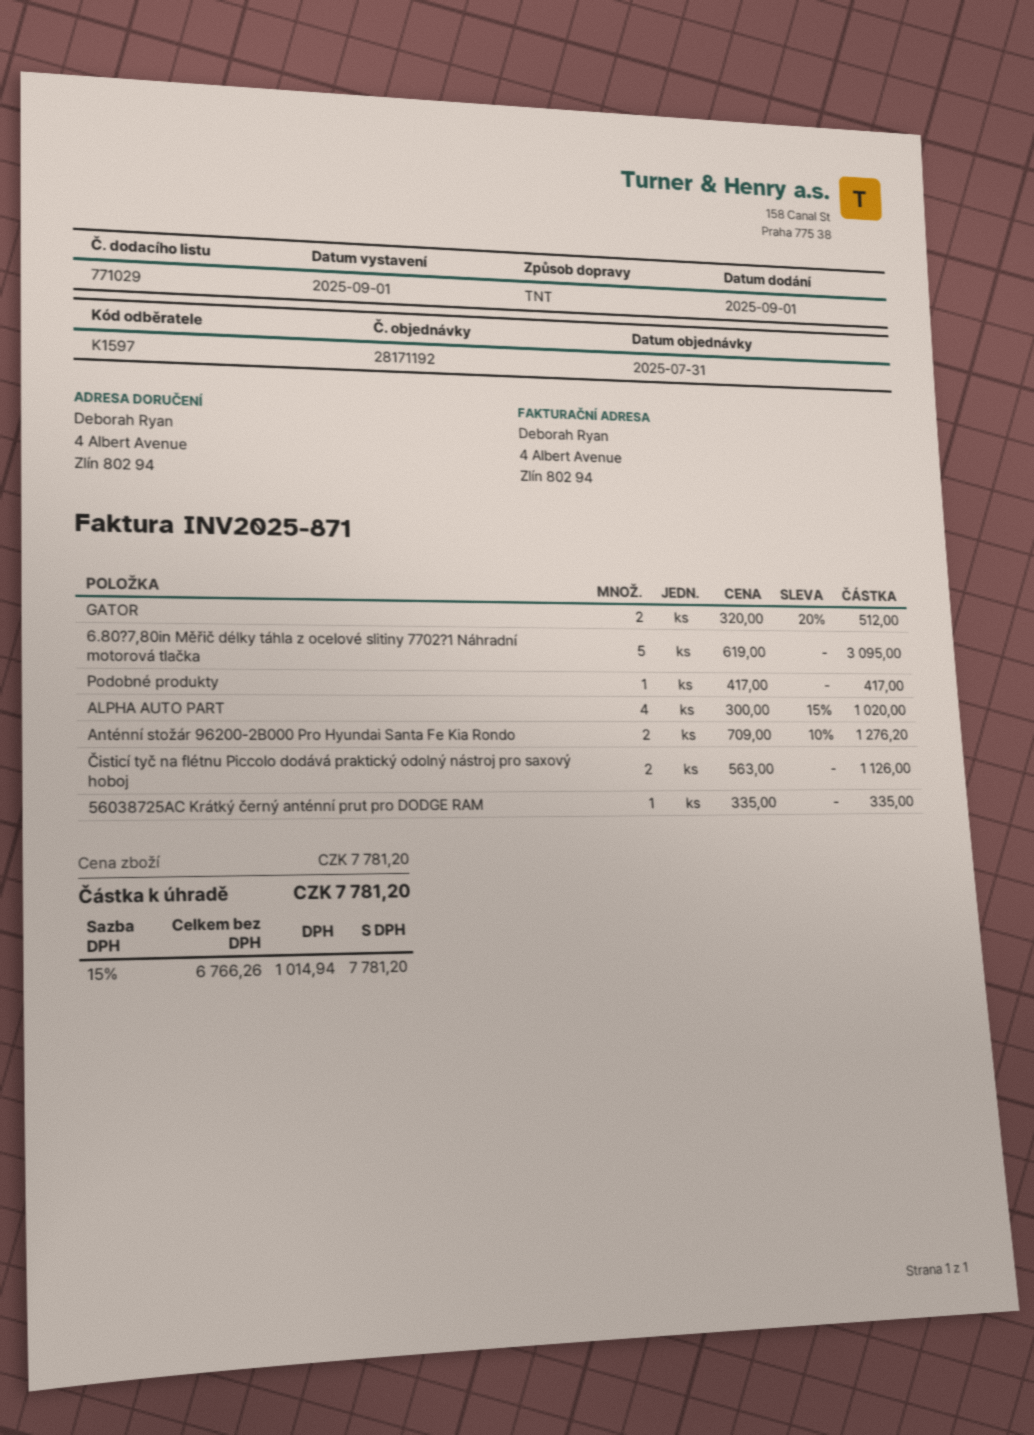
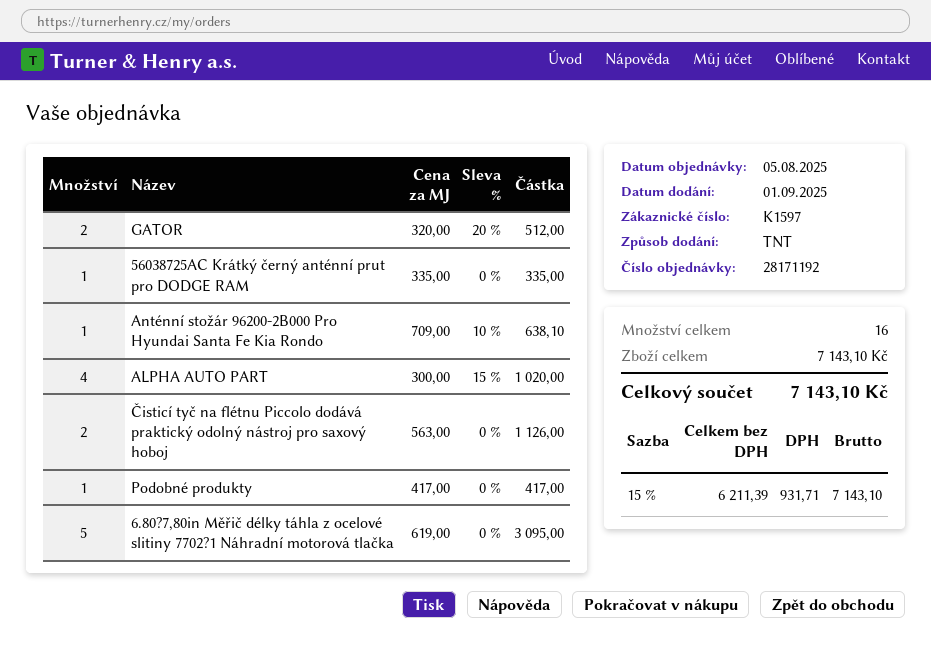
order date: 2025-07-31 -> 2025-08-05
Anténní stožár 96200-2B000 Pro Hyundai Santa Fe Kia Rondo: 2 x 709.00 - 10% = 1276.20 -> 1 x 709.00 - 10% = 638.10
subtotal: 7781.20 -> 7143.10
net: 6766.26 -> 6211.39
tax: 15% = 1014.94 -> 15% = 931.71
total: 7781.20 -> 7143.10

